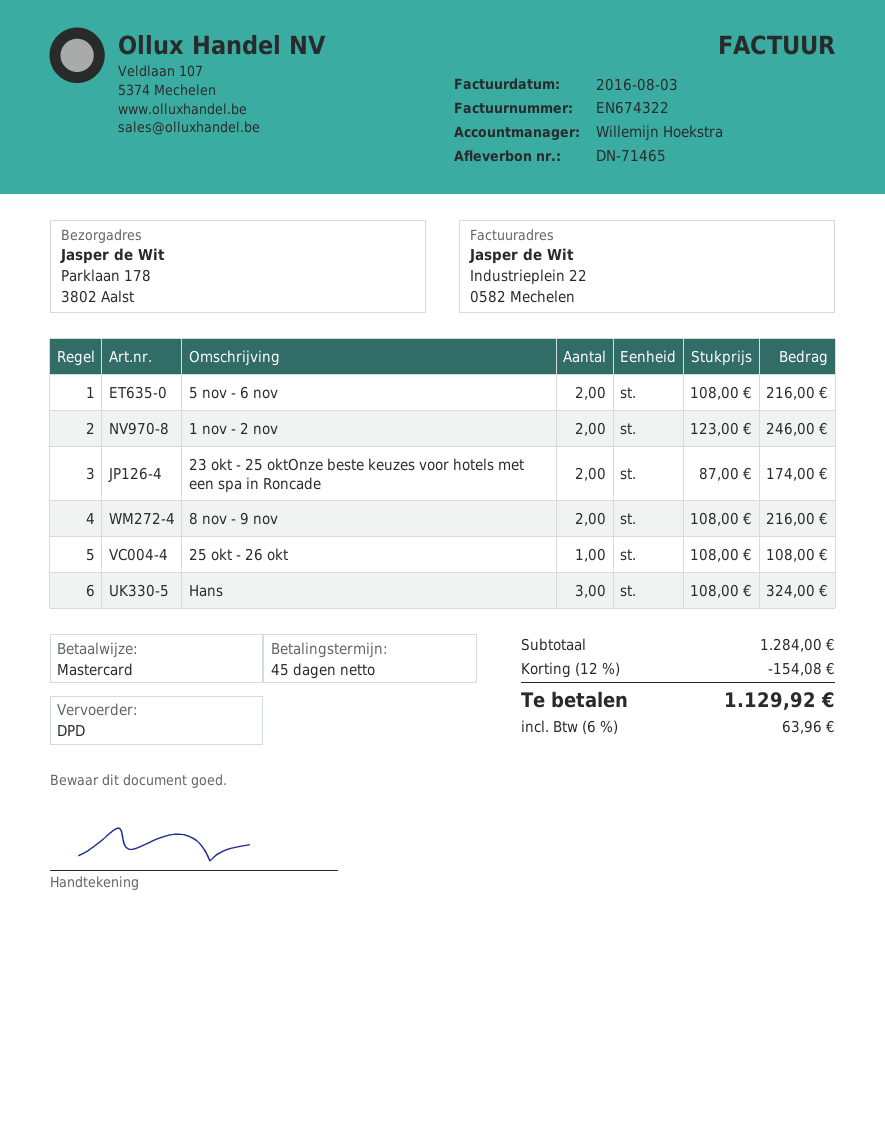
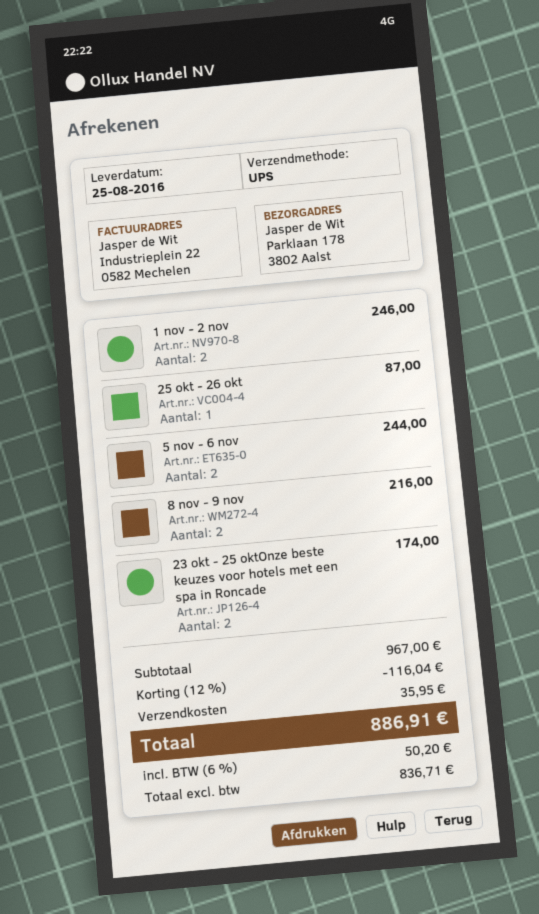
shipping method: DPD -> UPS
5 nov - 6 nov: 2 for 216.00 -> 2 for 244.00
25 okt - 26 okt: 1 for 108.00 -> 1 for 87.00
Hans: 3 for 324.00 -> none
subtotal: 1284.00 -> 967.00
discount: 12% = 154.08 -> 12% = 116.04
shipping: none -> 35.95
tax: 6% = 63.96 -> 6% = 50.20
total: 1129.92 -> 886.91

